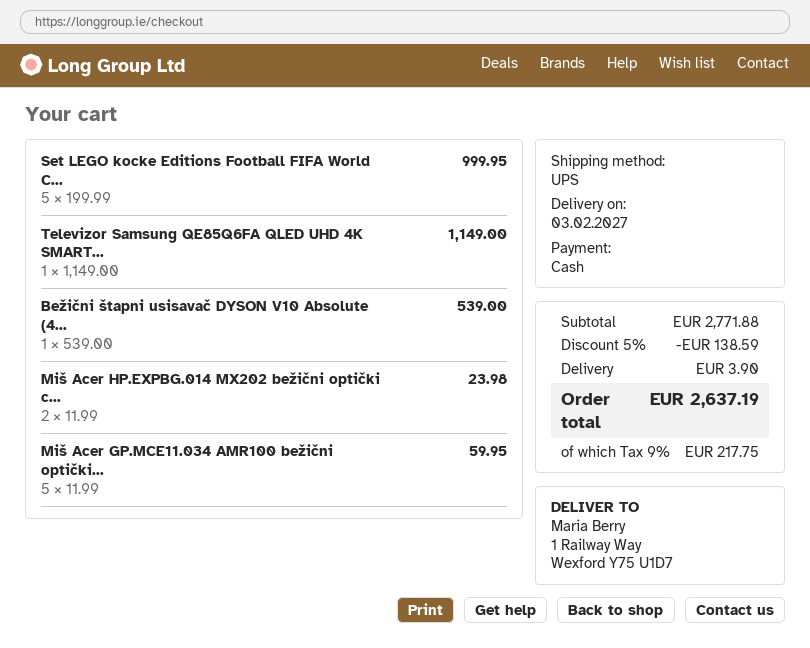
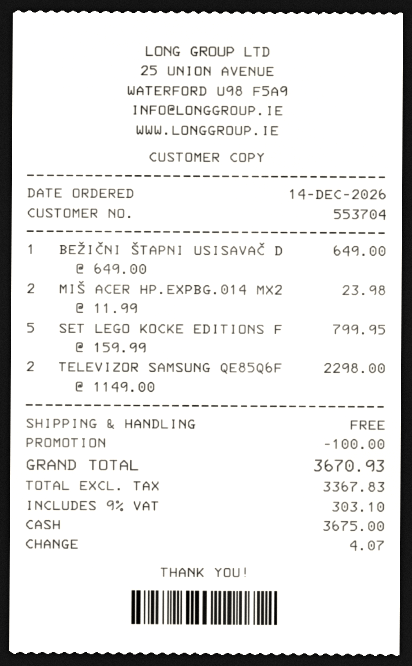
Set LEGO kocke Editions Football FIFA World C...: 5 x 199.99 = 999.95 -> 5 x 159.99 = 799.95
Televizor Samsung QE85Q6FA QLED UHD 4K SMART...: 1 x 1149.00 = 1149.00 -> 2 x 1149.00 = 2298.00
Bežični štapni usisavač DYSON V10 Absolute (4...: 1 x 539.00 = 539.00 -> 1 x 649.00 = 649.00
Miš Acer GP.MCE11.034 AMR100 bežični optički...: 5 x 11.99 = 59.95 -> none
discount: 138.59 -> 100.00
shipping: 3.90 -> 0.00
tax: 9% = 217.75 -> 9% = 303.10
total: 2637.19 -> 3670.93

